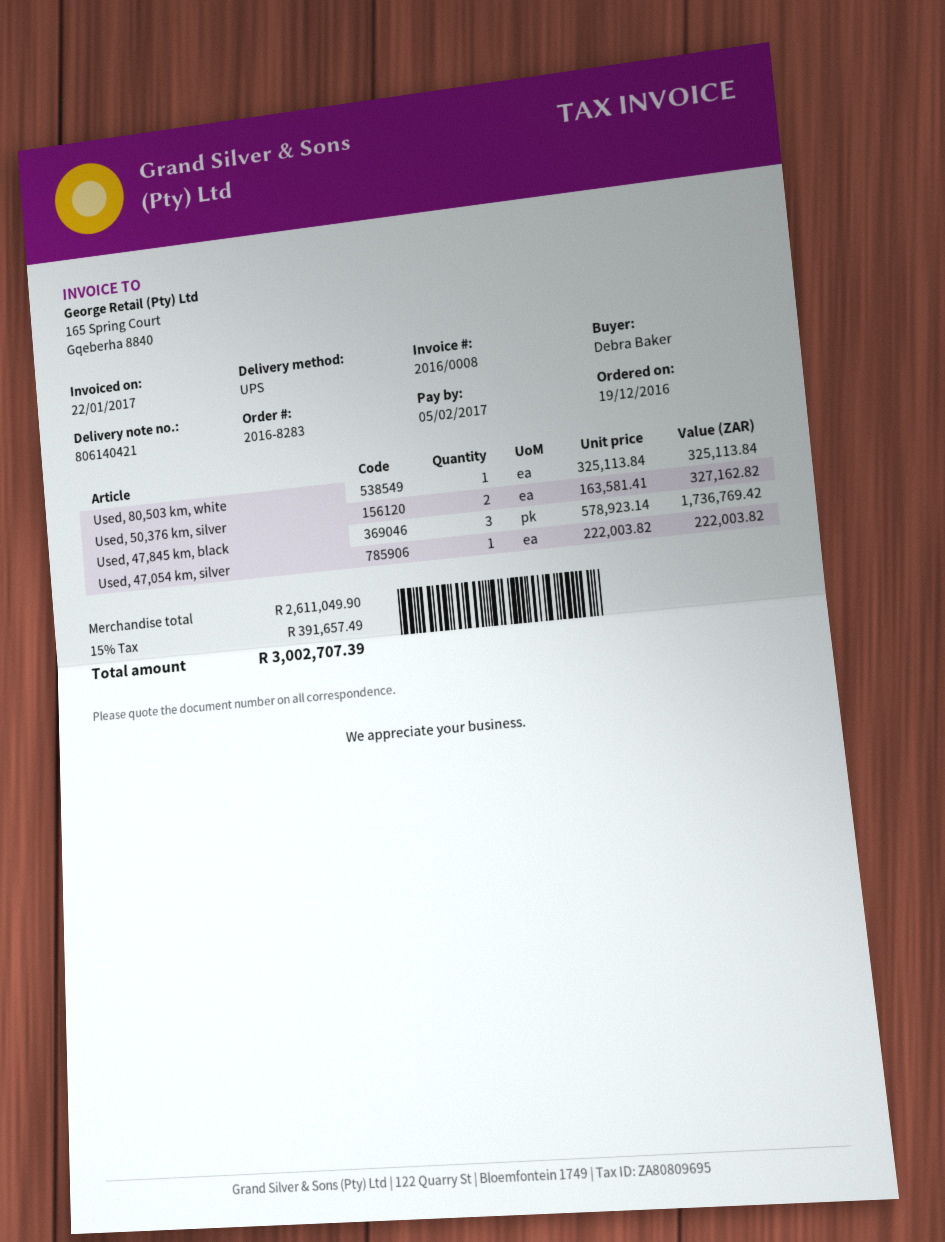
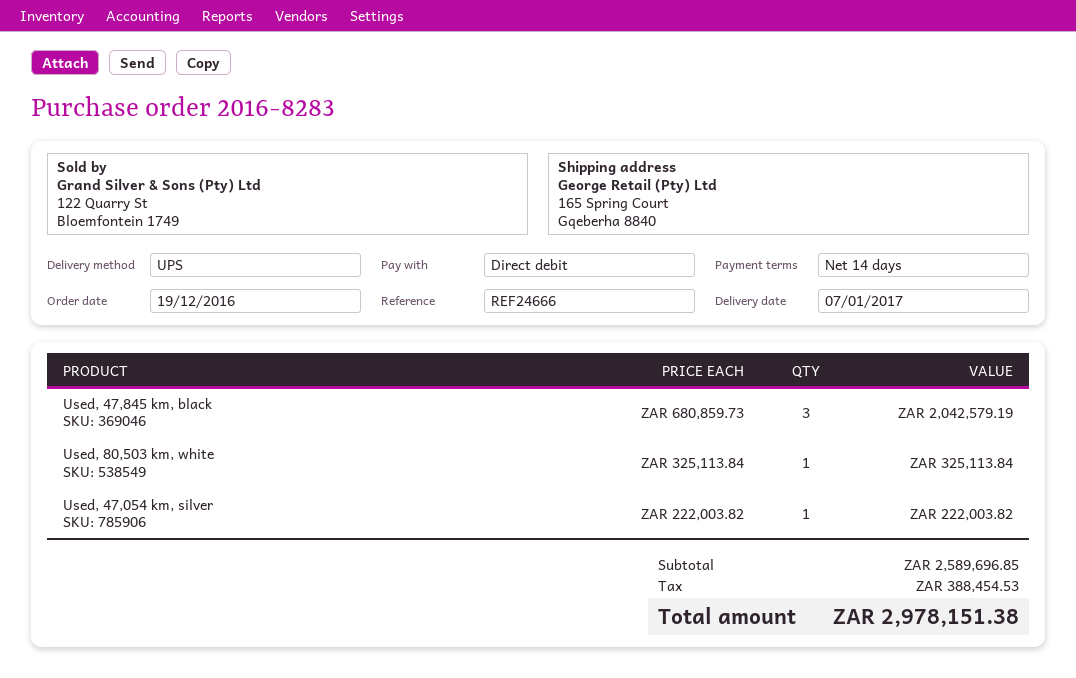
Used, 50,376 km, silver: 2 x 163581.41 = 327162.82 -> none
Used, 47,845 km, black: 3 x 578923.14 = 1736769.42 -> 3 x 680859.73 = 2042579.19
subtotal: 2611049.90 -> 2589696.85
tax: 391657.49 -> 388454.53
total: 3002707.39 -> 2978151.38

